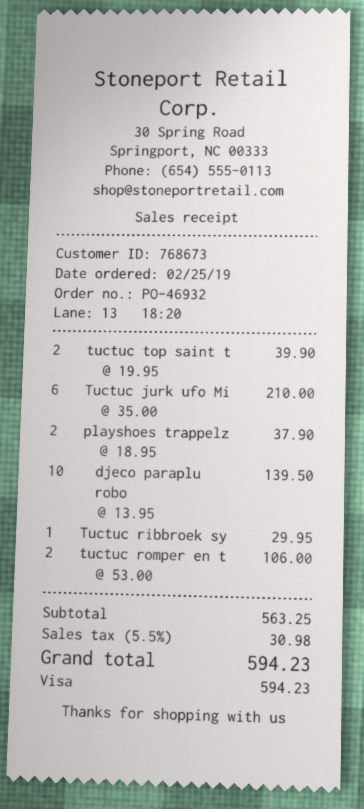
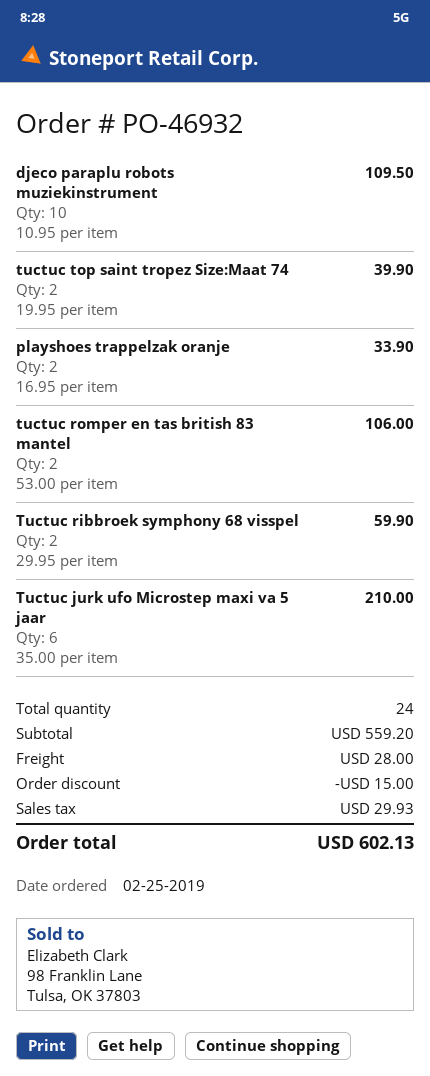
playshoes trappelz: 2 x 18.95 = 37.90 -> 2 x 16.95 = 33.90
djeco paraplu robo: 10 x 13.95 = 139.50 -> 10 x 10.95 = 109.50
Tuctuc ribbroek sy: 1 x 29.95 = 29.95 -> 2 x 29.95 = 59.90
subtotal: 563.25 -> 559.20
discount: none -> 15.00
shipping: none -> 28.00
tax: 30.98 -> 29.93
total: 594.23 -> 602.13

